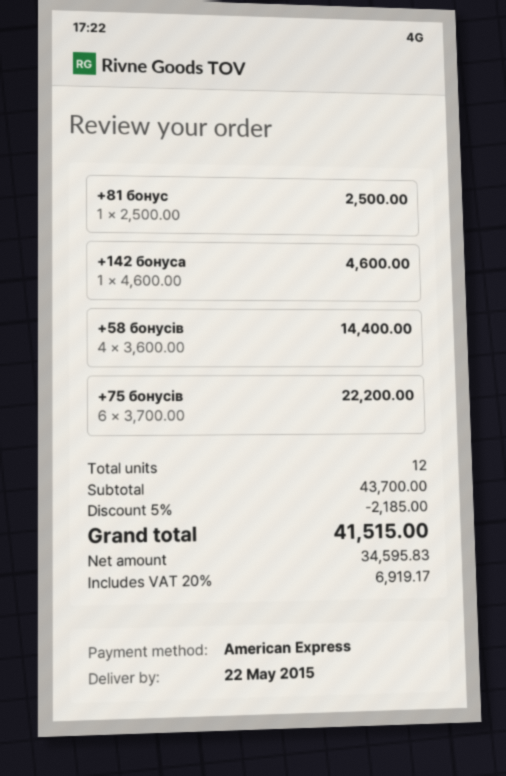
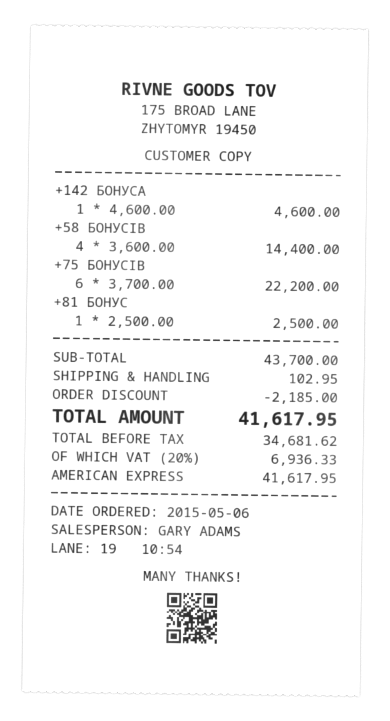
shipping: none -> 102.95
net: 34595.83 -> 34681.62
tax: 20% = 6919.17 -> 20% = 6936.33
total: 41515.00 -> 41617.95

